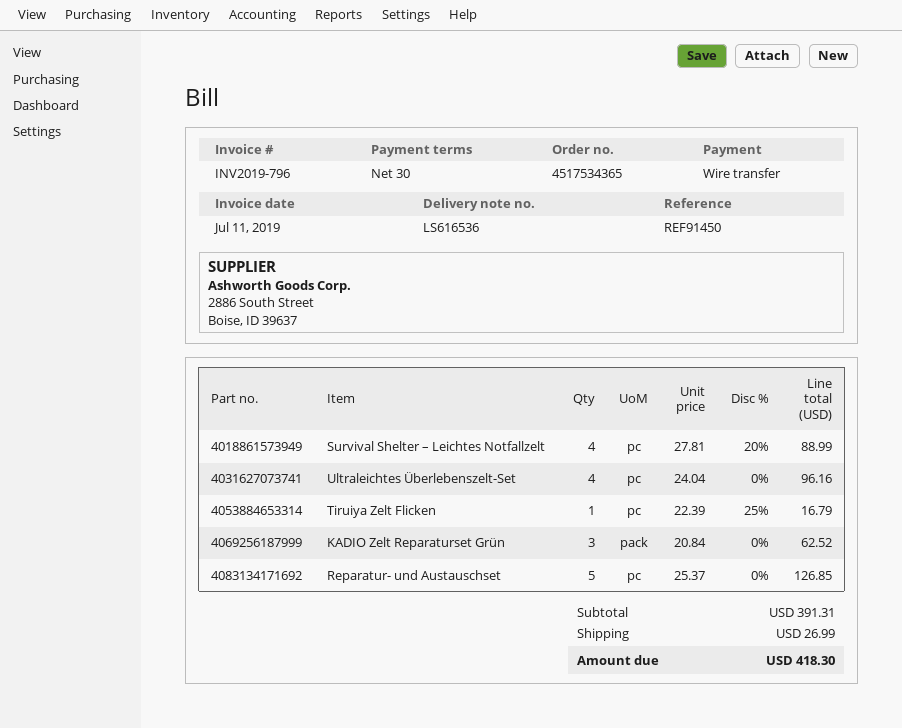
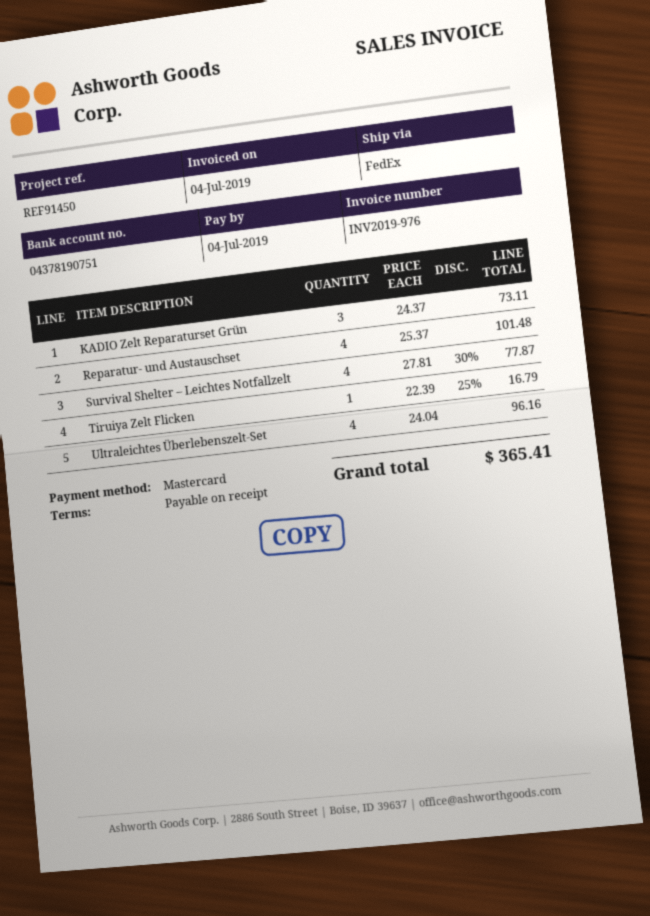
invoice number: INV2019-796 -> INV2019-976
invoice date: 2019-07-11 -> 2019-07-04
payment terms: 30 days -> on receipt
payment method: bank transfer -> Mastercard
Survival Shelter – Leichtes Notfallzelt: 4 x 27.81 - 20% = 88.99 -> 4 x 27.81 - 30% = 77.87
KADIO Zelt Reparaturset Grün: 3 x 20.84 = 62.52 -> 3 x 24.37 = 73.11
Reparatur- und Austauschset: 5 x 25.37 = 126.85 -> 4 x 25.37 = 101.48
shipping: 26.99 -> none
total: 418.30 -> 365.41

